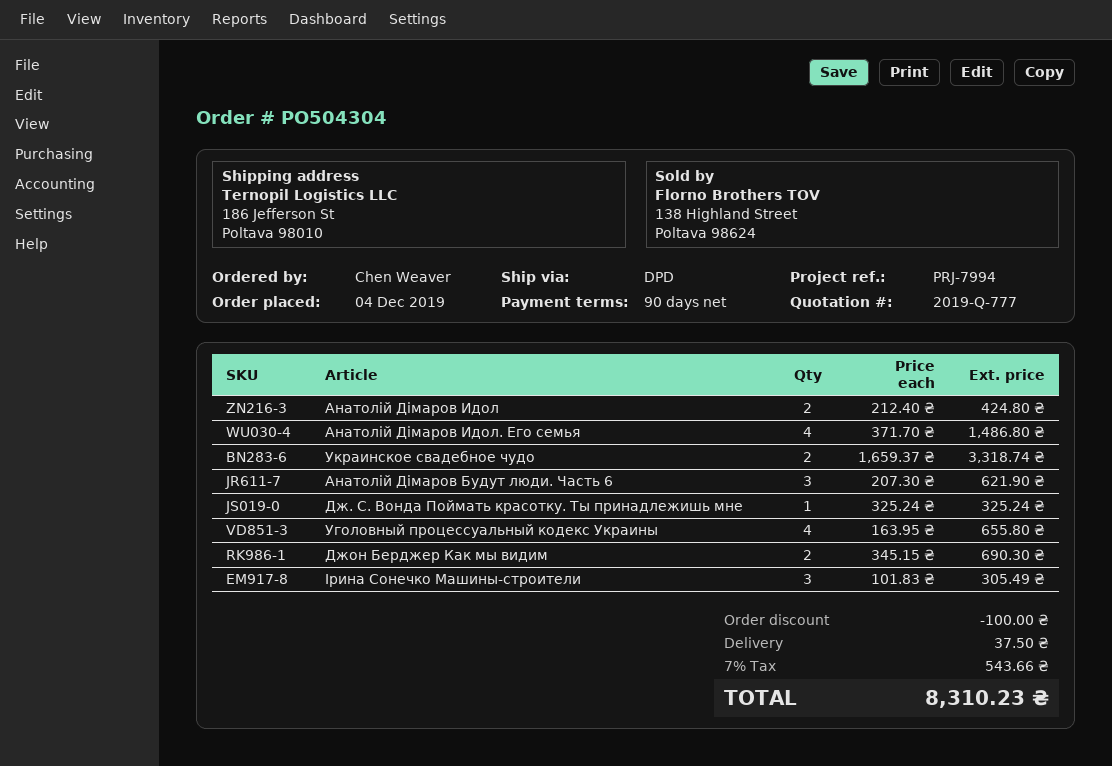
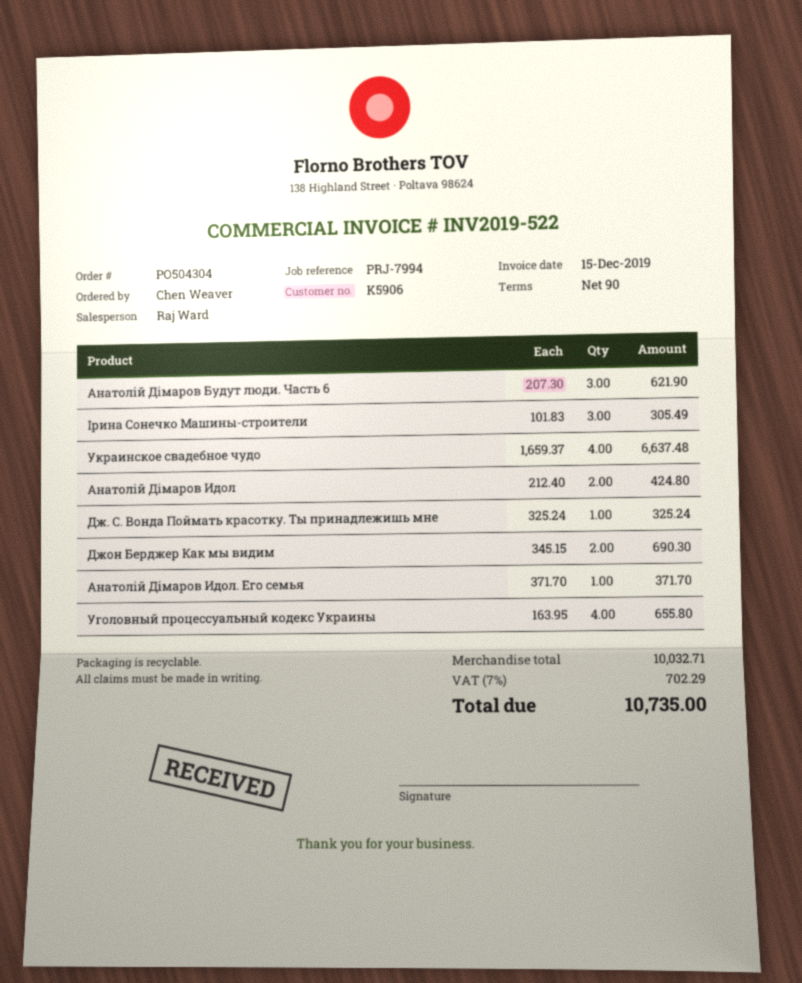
Анатолій Дімаров Идол. Его семья: 4 x 371.70 = 1486.80 -> 1 x 371.70 = 371.70
Украинское свадебное чудо: 2 x 1659.37 = 3318.74 -> 4 x 1659.37 = 6637.48
discount: 100.00 -> none
shipping: 37.50 -> none
tax: 7% = 543.66 -> 7% = 702.29
total: 8310.23 -> 10735.00

